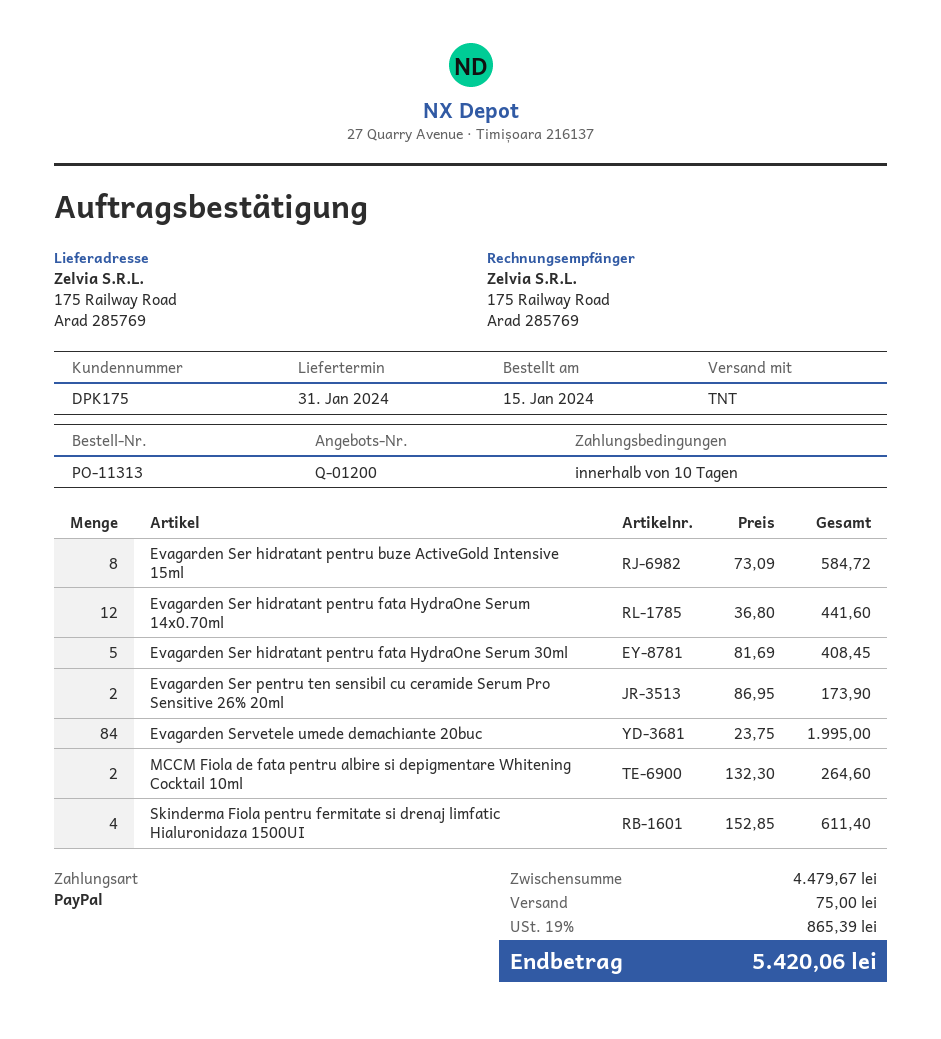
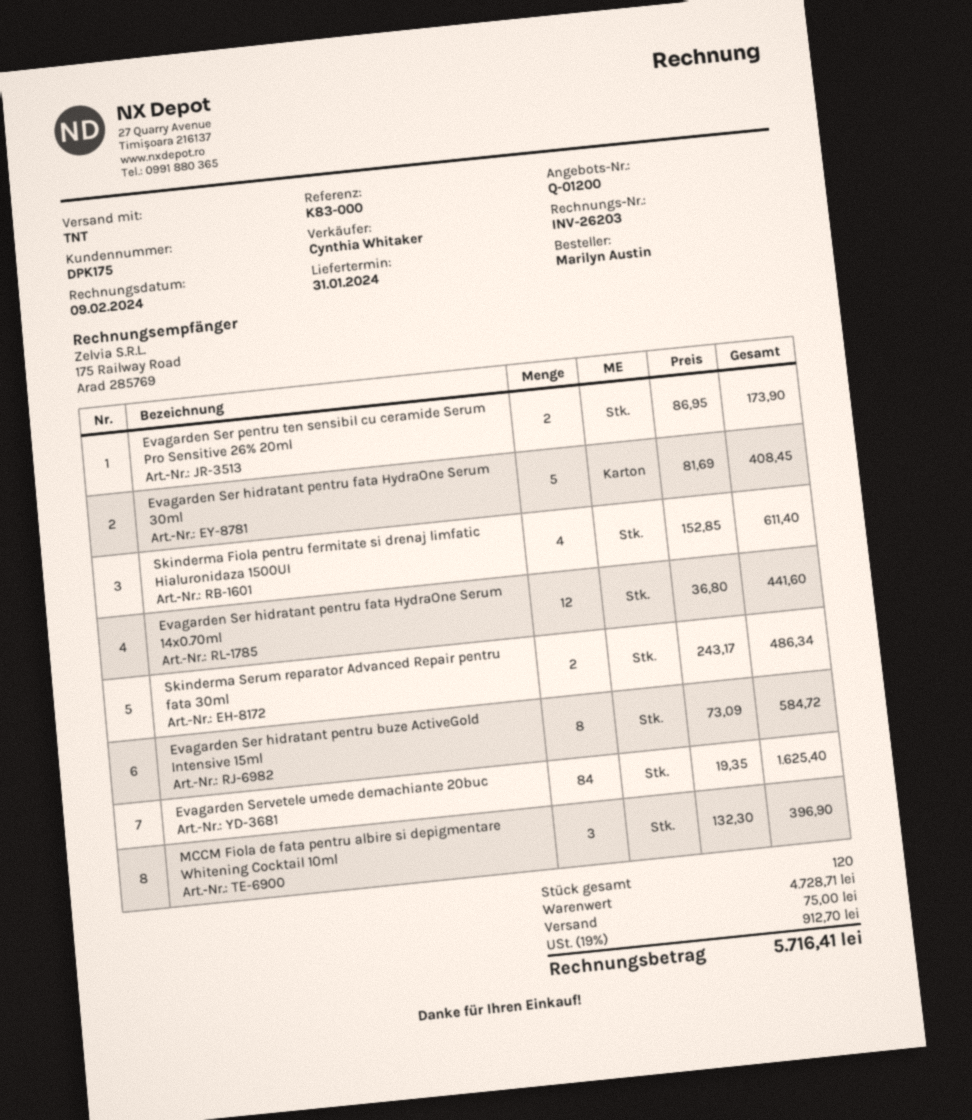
Evagarden Servetele umede demachiante 20buc: 84 x 23.75 = 1995.00 -> 84 x 19.35 = 1625.40
MCCM Fiola de fata pentru albire si depigmentare Whitening Cocktail 10ml: 2 x 132.30 = 264.60 -> 3 x 132.30 = 396.90
Skinderma Serum reparator Advanced Repair pentru fata 30ml: none -> 2 x 243.17 = 486.34
subtotal: 4479.67 -> 4728.71
tax: 19% = 865.39 -> 19% = 912.70
total: 5420.06 -> 5716.41

